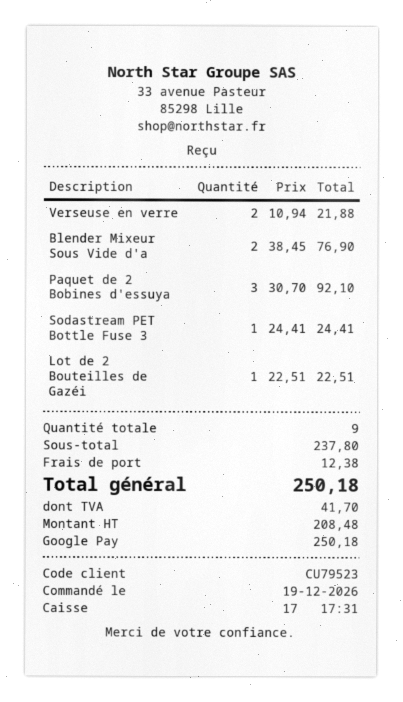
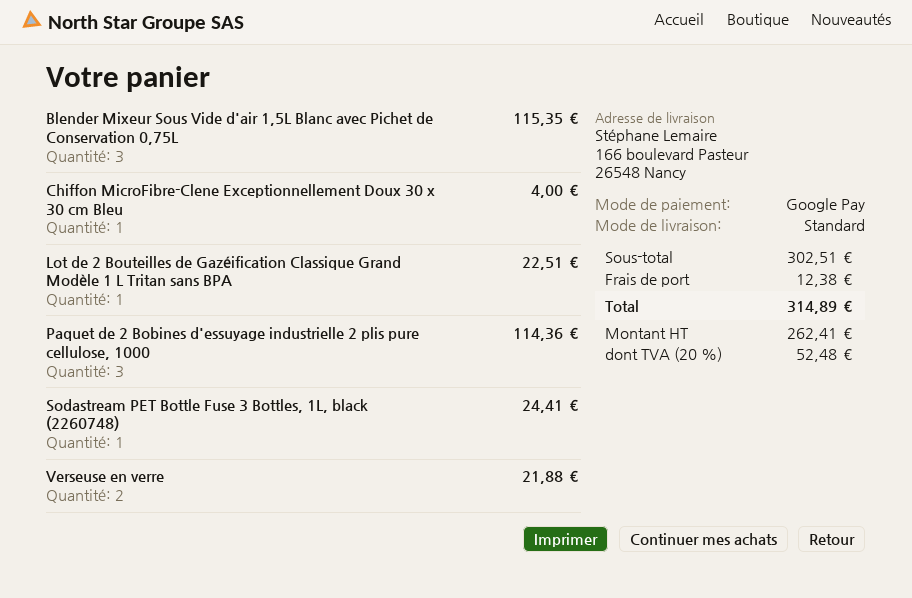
Blender Mixeur Sous Vide d'a: 2 for 76.90 -> 3 for 115.35
Paquet de 2 Bobines d'essuya: 3 for 92.10 -> 3 for 114.36
Chiffon MicroFibre-Clene Exceptionnellement Doux 30 x 30 cm Bleu: none -> 1 for 4.00
subtotal: 237.80 -> 302.51
net: 208.48 -> 262.41
tax: 41.70 -> 52.48
total: 250.18 -> 314.89

